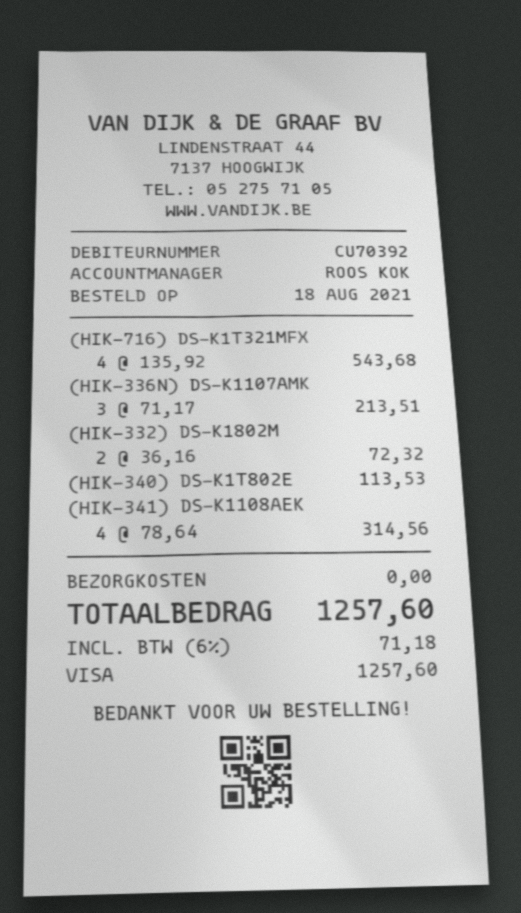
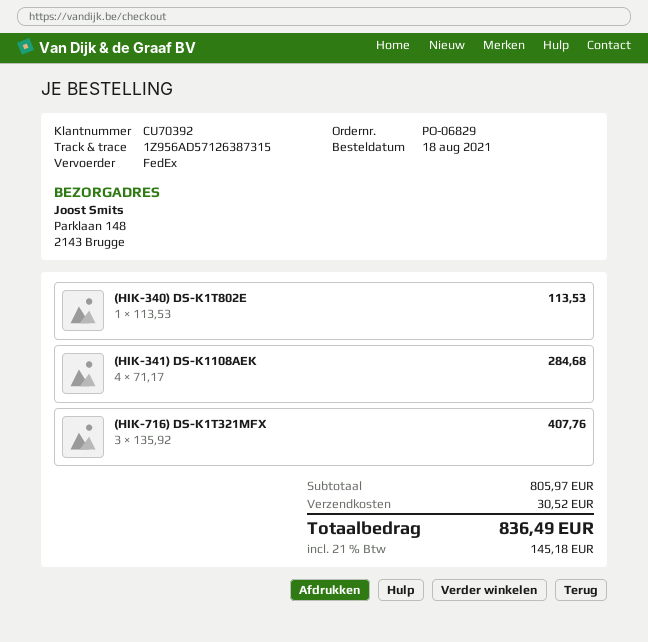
(HIK-716) DS-K1T321MFX: 4 x 135.92 = 543.68 -> 3 x 135.92 = 407.76
(HIK-336N) DS-K1107AMK: 3 x 71.17 = 213.51 -> none
(HIK-332) DS-K1802M: 2 x 36.16 = 72.32 -> none
(HIK-341) DS-K1108AEK: 4 x 78.64 = 314.56 -> 4 x 71.17 = 284.68
shipping: 0.00 -> 30.52
tax: 6% = 71.18 -> 21% = 145.18
total: 1257.60 -> 836.49

